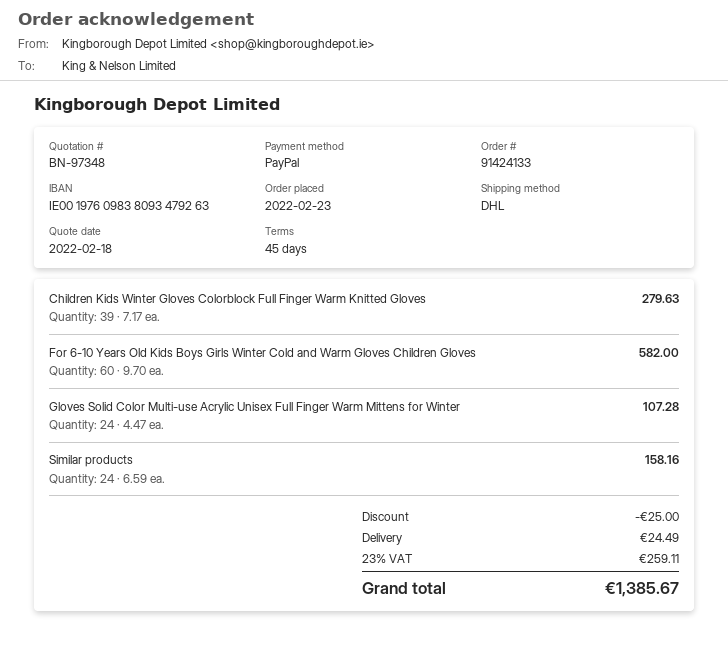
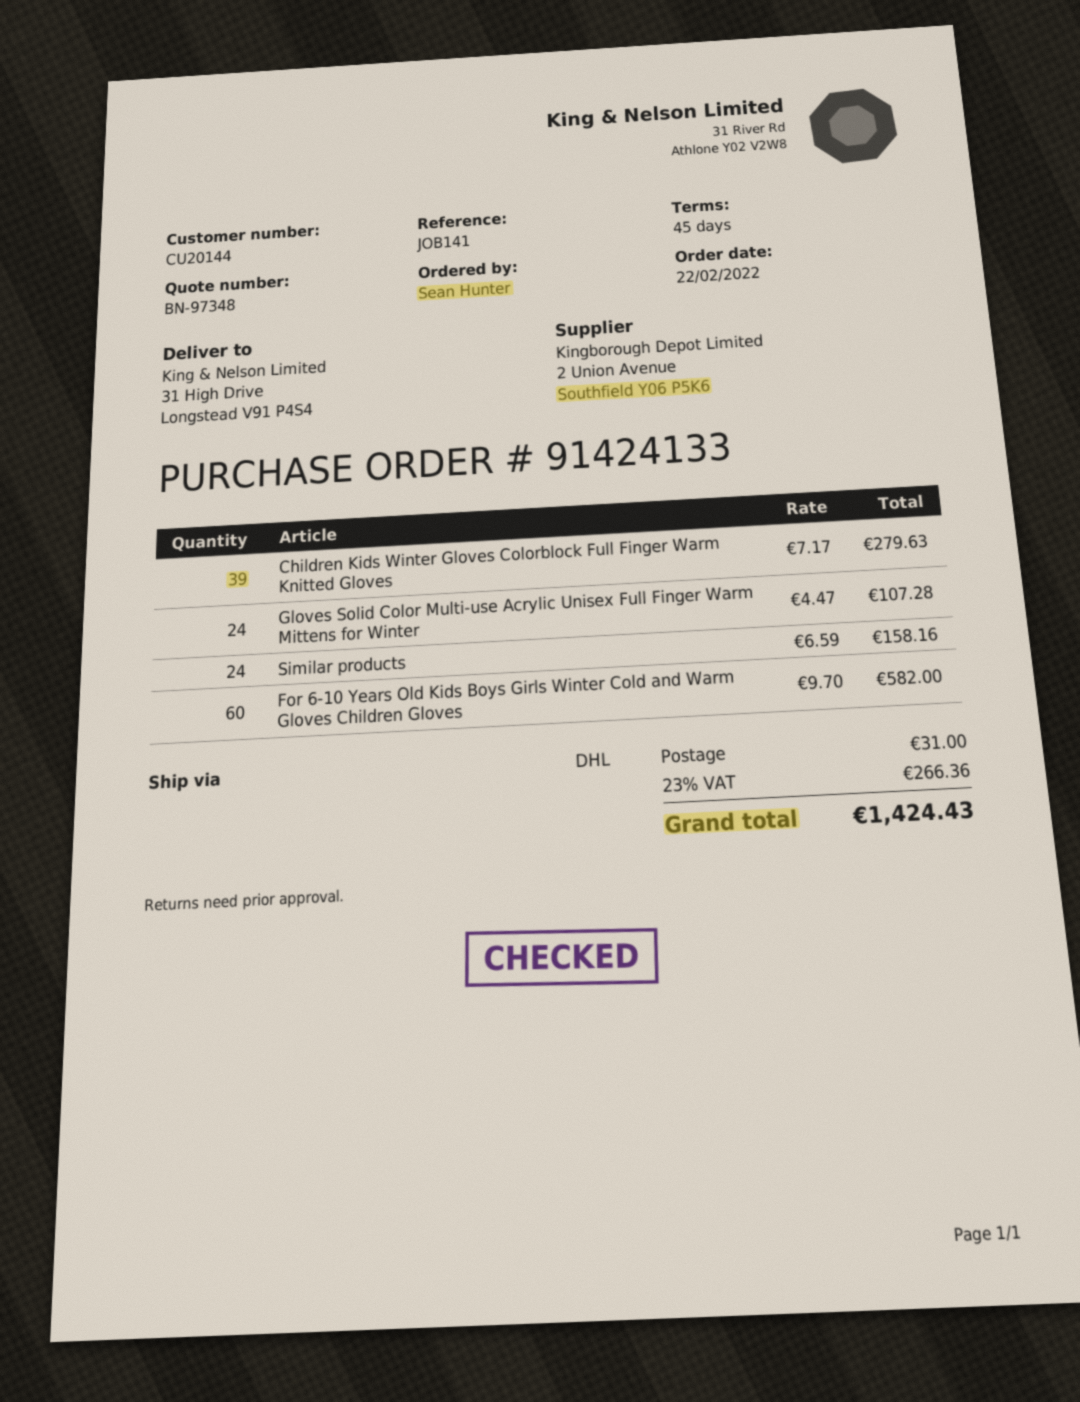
order date: 2022-02-23 -> 2022-02-22
discount: 25.00 -> none
shipping: 24.49 -> 31.00
tax: 23% = 259.11 -> 23% = 266.36
total: 1385.67 -> 1424.43

